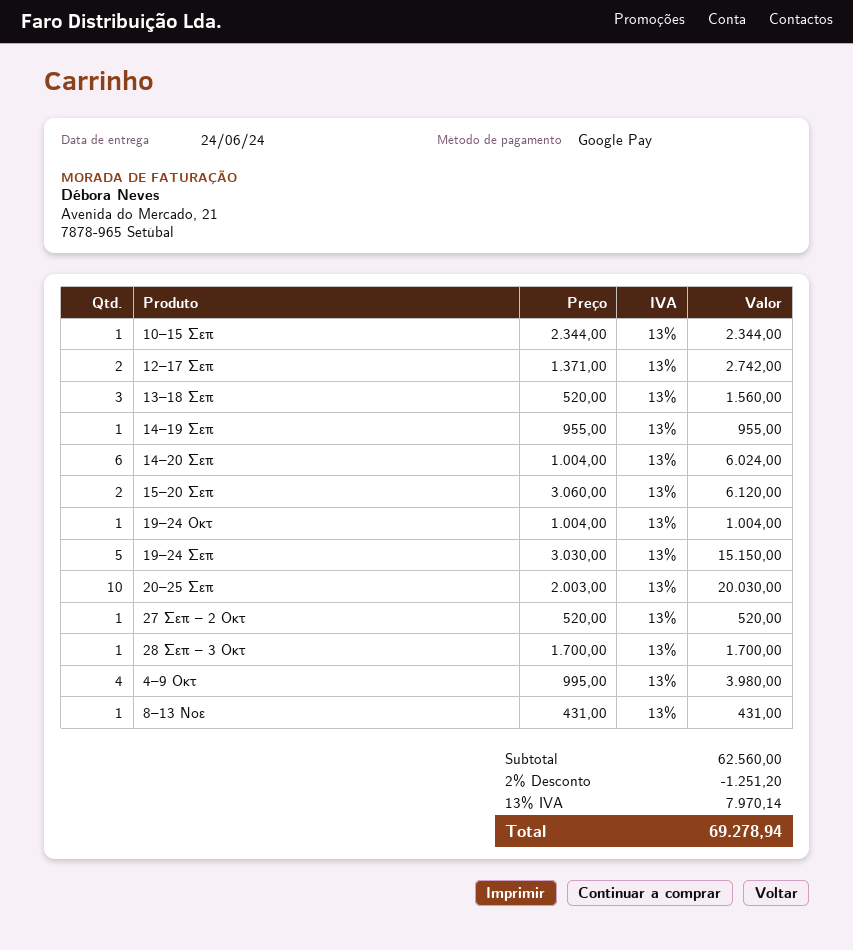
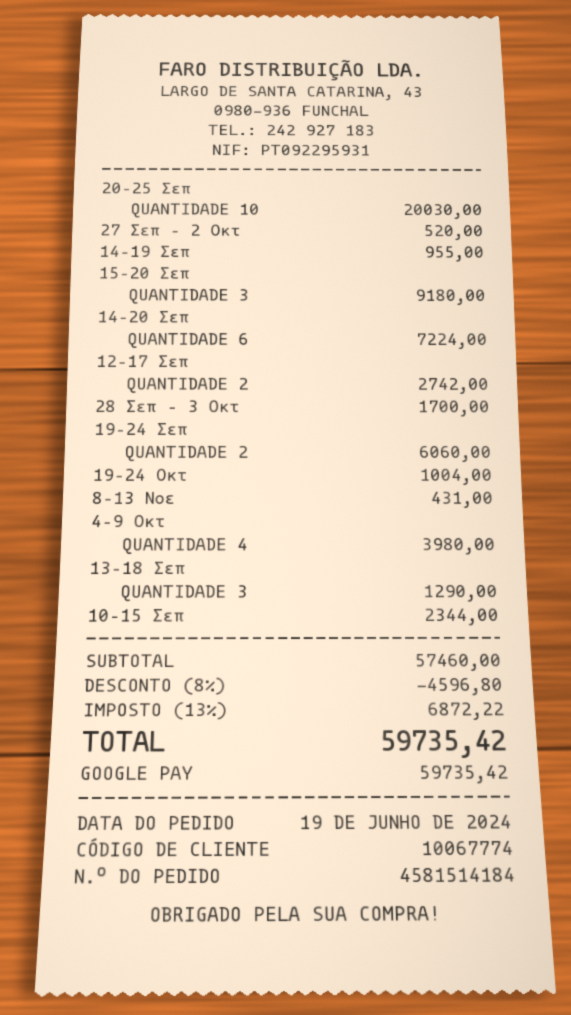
13–18 Σεπ: 3 for 1560.00 -> 3 for 1290.00
14–20 Σεπ: 6 for 6024.00 -> 6 for 7224.00
15–20 Σεπ: 2 for 6120.00 -> 3 for 9180.00
19–24 Σεπ: 5 for 15150.00 -> 2 for 6060.00
subtotal: 62560.00 -> 57460.00
discount: 2% = 1251.20 -> 8% = 4596.80
tax: 13% = 7970.14 -> 13% = 6872.22
total: 69278.94 -> 59735.42

